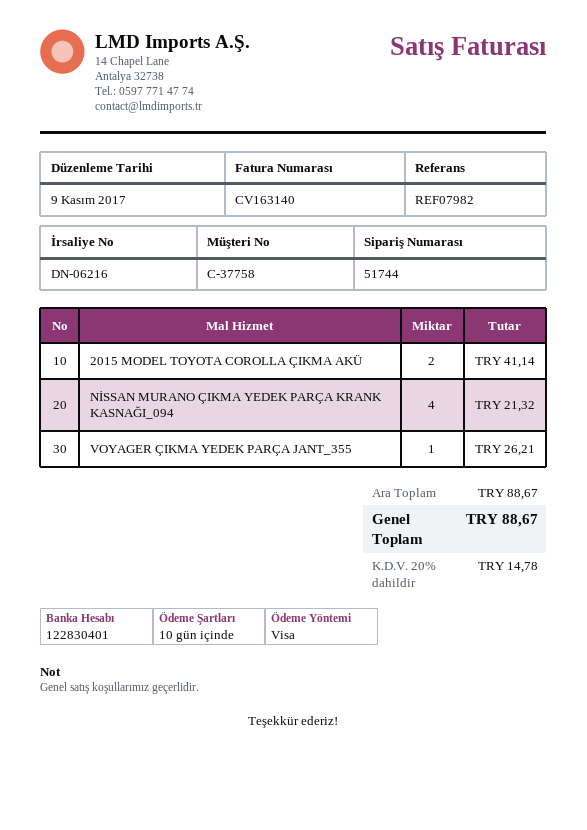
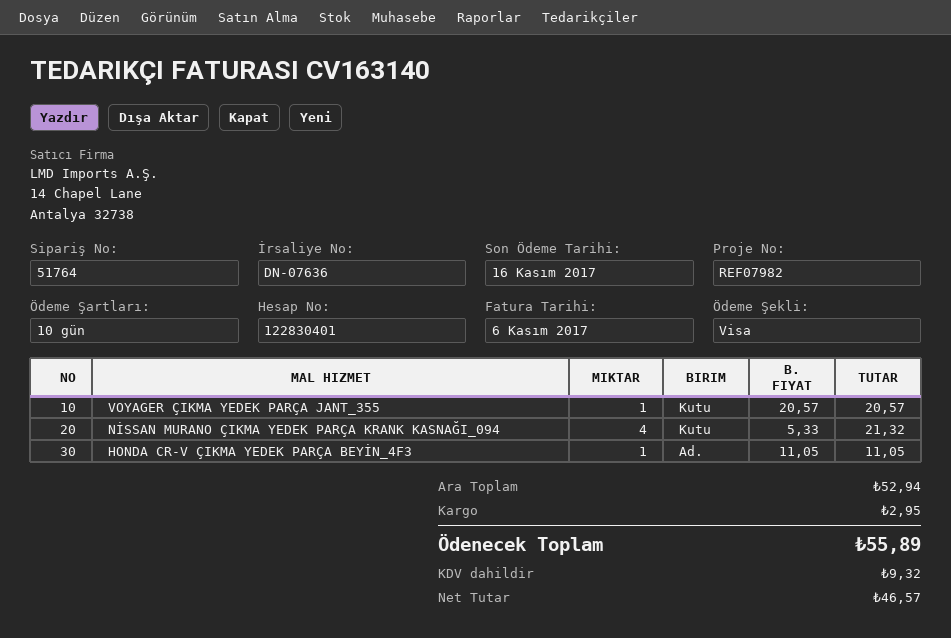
order number: 51744 -> 51764
delivery note number: DN-06216 -> DN-07636
invoice date: 2017-11-09 -> 2017-11-06
2015 MODEL TOYOTA COROLLA ÇIKMA AKÜ: 2 for 41.14 -> none
VOYAGER ÇIKMA YEDEK PARÇA JANT_355: 1 for 26.21 -> 1 for 20.57
HONDA CR-V ÇIKMA YEDEK PARÇA BEYİN_4F3: none -> 1 for 11.05
subtotal: 88.67 -> 52.94
shipping: none -> 2.95
tax: 14.78 -> 9.32
total: 88.67 -> 55.89

